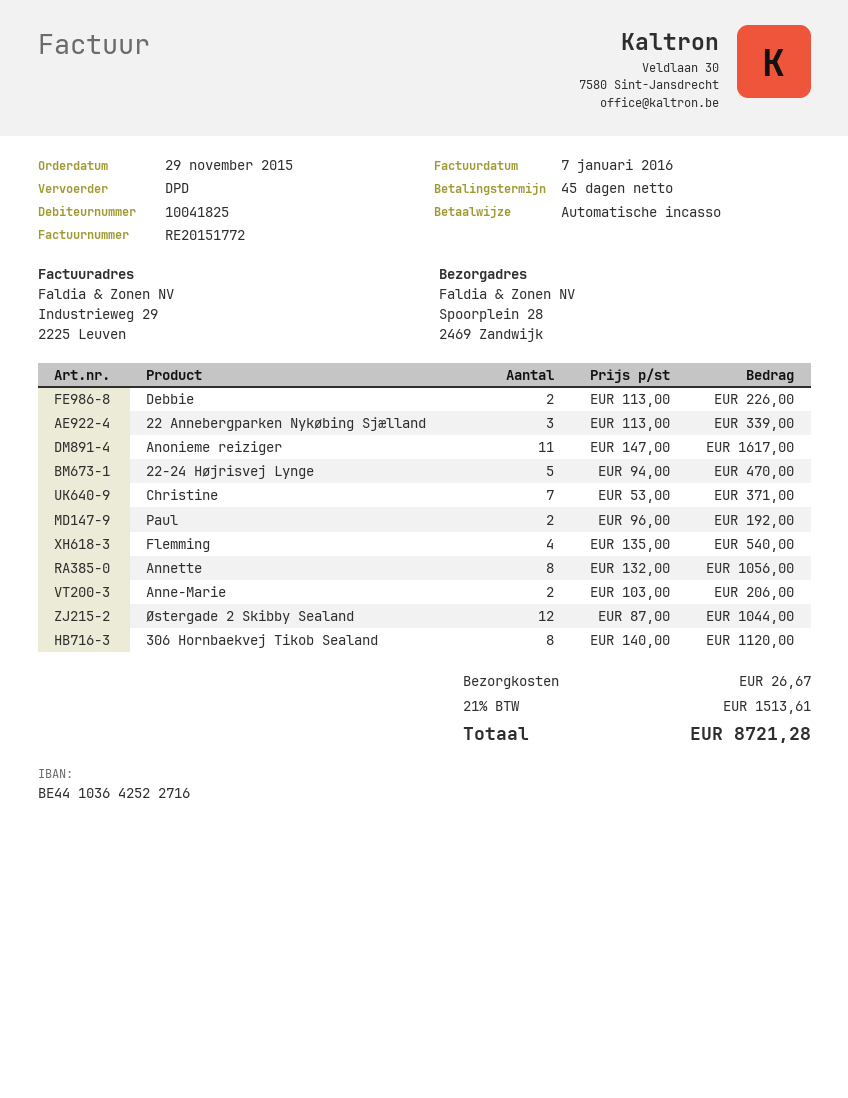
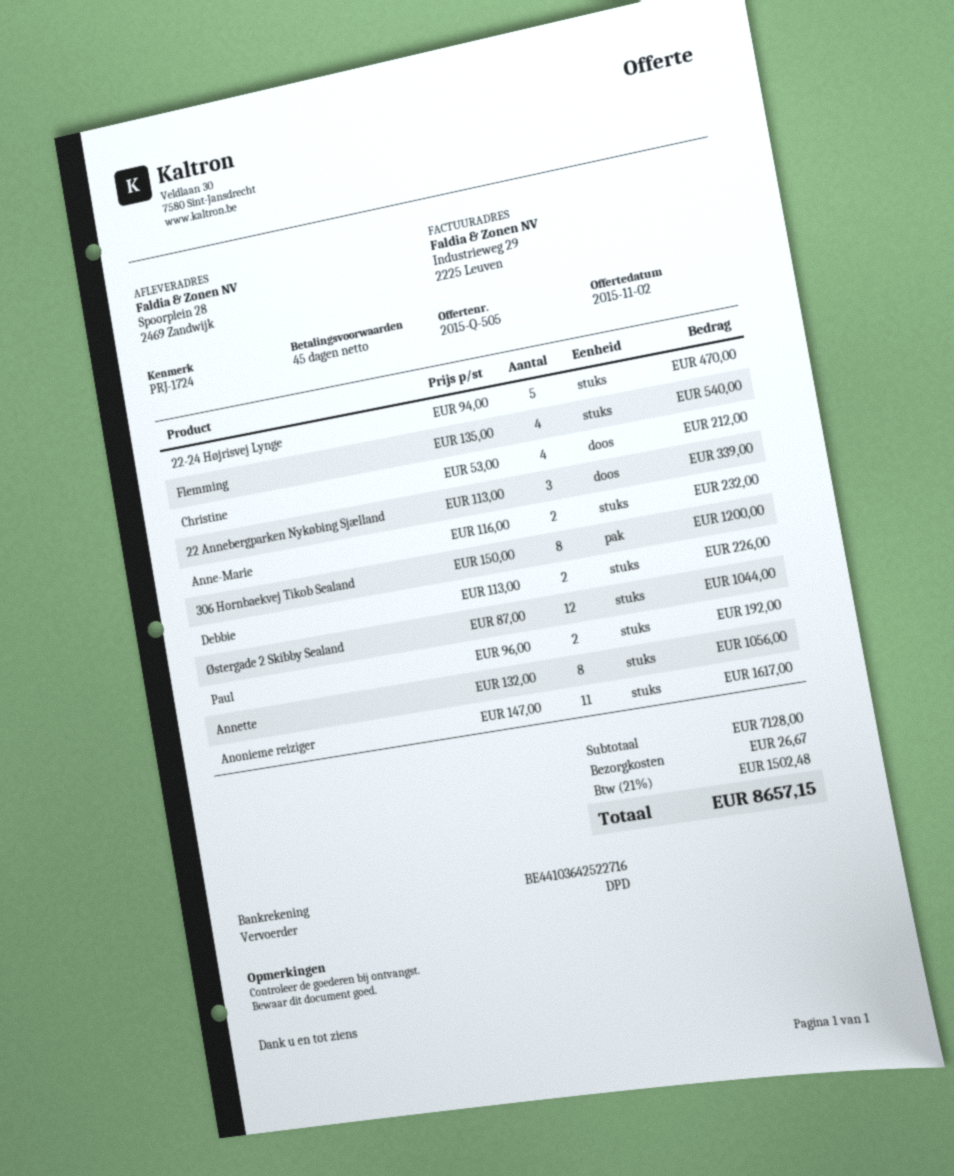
Christine: 7 x 53.00 = 371.00 -> 4 x 53.00 = 212.00
Anne-Marie: 2 x 103.00 = 206.00 -> 2 x 116.00 = 232.00
306 Hornbaekvej Tikob Sealand: 8 x 140.00 = 1120.00 -> 8 x 150.00 = 1200.00
tax: 21% = 1513.61 -> 21% = 1502.48
total: 8721.28 -> 8657.15

